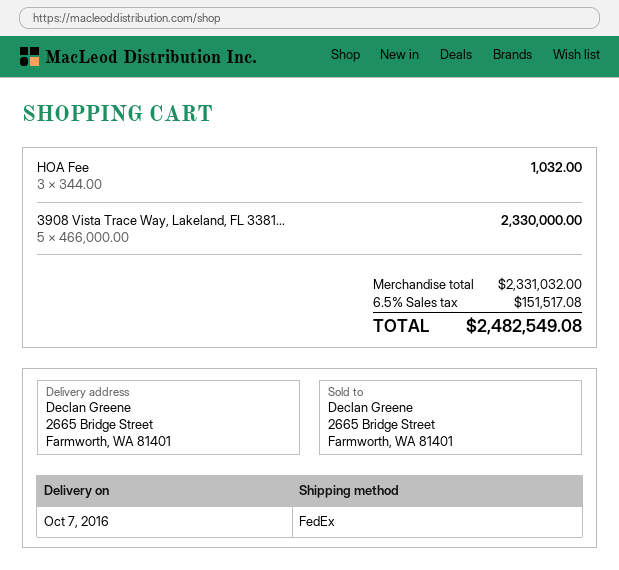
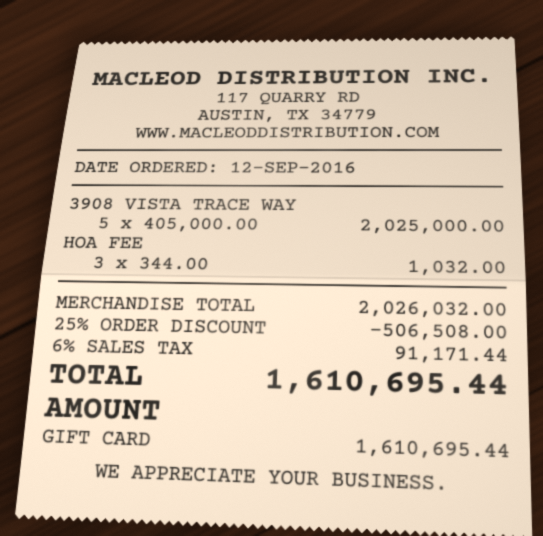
3908 Vista Trace Way, Lakeland, FL 3381...: 5 x 466000.00 = 2330000.00 -> 5 x 405000.00 = 2025000.00
subtotal: 2331032.00 -> 2026032.00
discount: none -> 25% = 506508.00
tax: 6.5% = 151517.08 -> 6% = 91171.44
total: 2482549.08 -> 1610695.44

